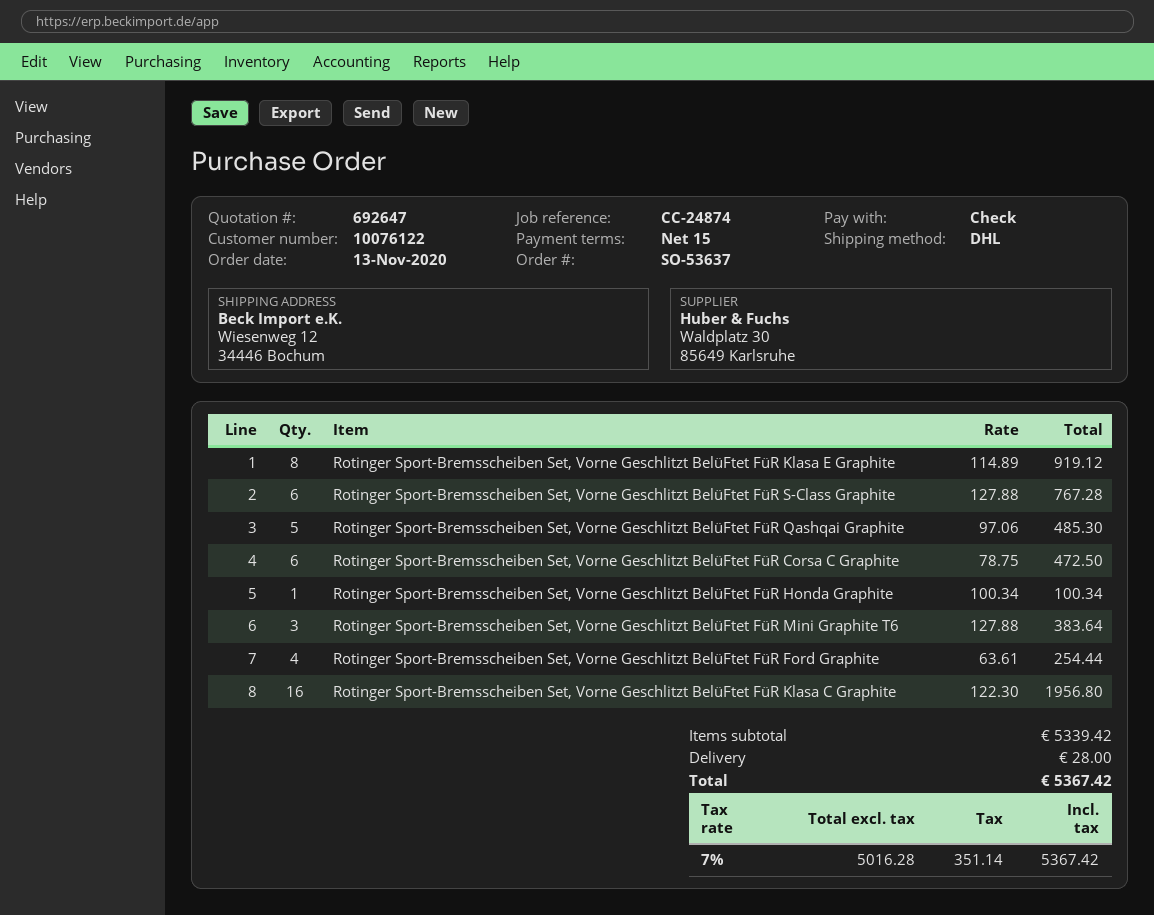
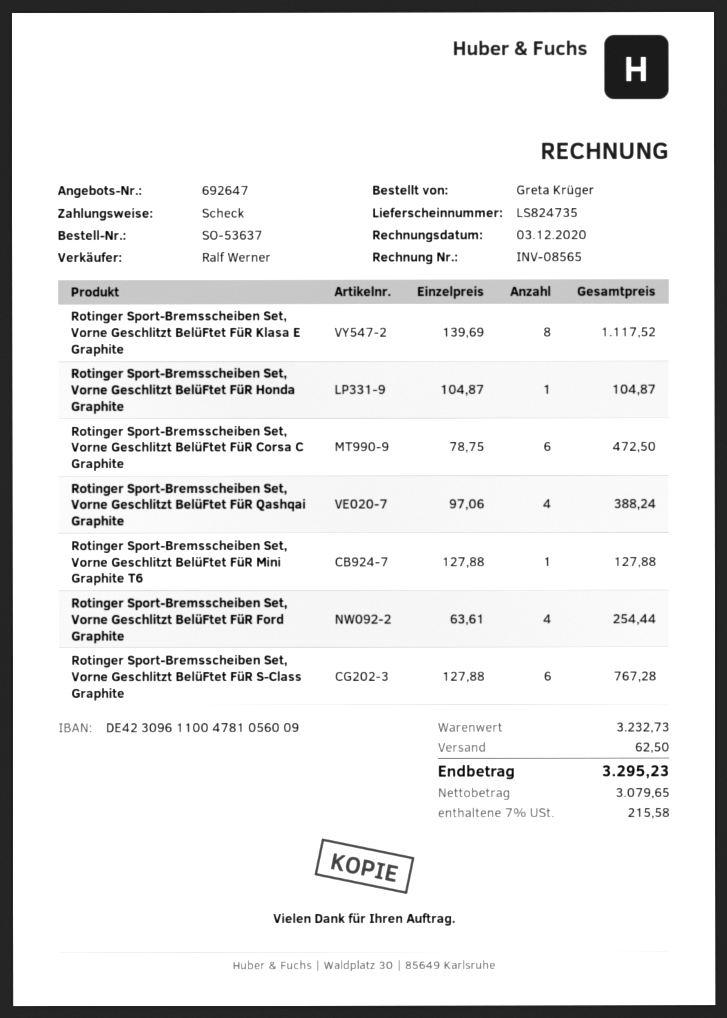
Rotinger Sport-Bremsscheiben Set, Vorne Geschlitzt BelüFtet FüR Klasa E Graphite: 8 x 114.89 = 919.12 -> 8 x 139.69 = 1117.52
Rotinger Sport-Bremsscheiben Set, Vorne Geschlitzt BelüFtet FüR Qashqai Graphite: 5 x 97.06 = 485.30 -> 4 x 97.06 = 388.24
Rotinger Sport-Bremsscheiben Set, Vorne Geschlitzt BelüFtet FüR Honda Graphite: 1 x 100.34 = 100.34 -> 1 x 104.87 = 104.87
Rotinger Sport-Bremsscheiben Set, Vorne Geschlitzt BelüFtet FüR Mini Graphite T6: 3 x 127.88 = 383.64 -> 1 x 127.88 = 127.88
Rotinger Sport-Bremsscheiben Set, Vorne Geschlitzt BelüFtet FüR Klasa C Graphite: 16 x 122.30 = 1956.80 -> none
subtotal: 5339.42 -> 3232.73
shipping: 28.00 -> 62.50
net: 5016.28 -> 3079.65
tax: 7% = 351.14 -> 7% = 215.58
total: 5367.42 -> 3295.23

